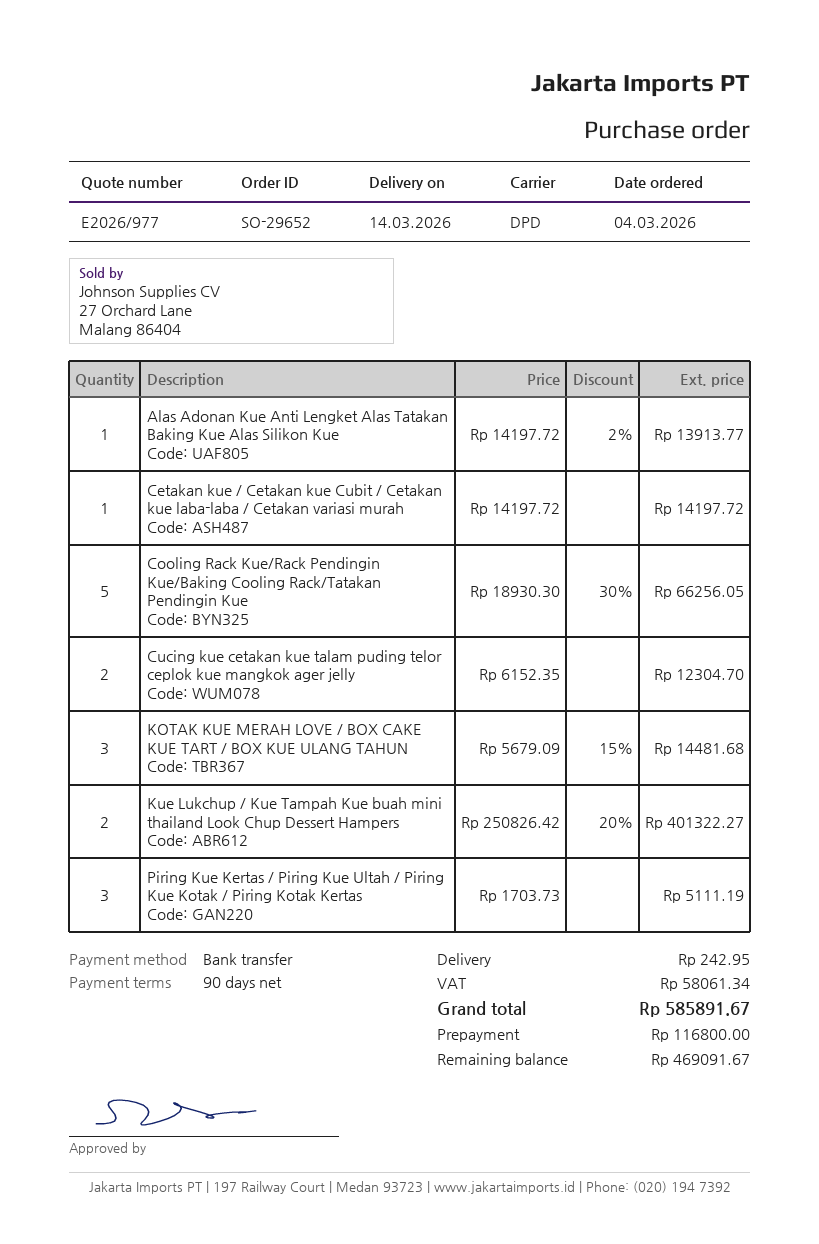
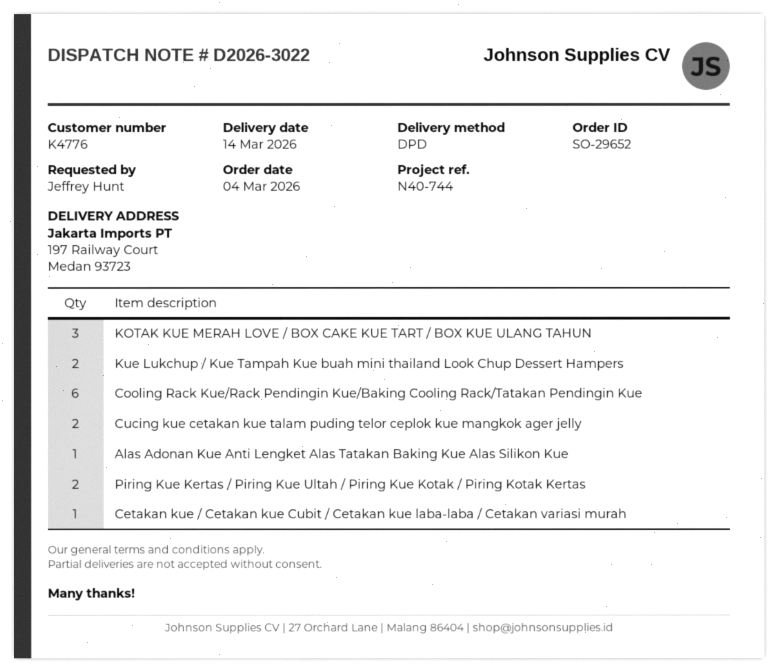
Cooling Rack Kue/Rack Pendingin Kue/Baking Cooling Rack/Tatakan Pendingin Kue: 5 -> 6
Piring Kue Kertas / Piring Kue Ultah / Piring Kue Kotak / Piring Kotak Kertas: 3 -> 2

